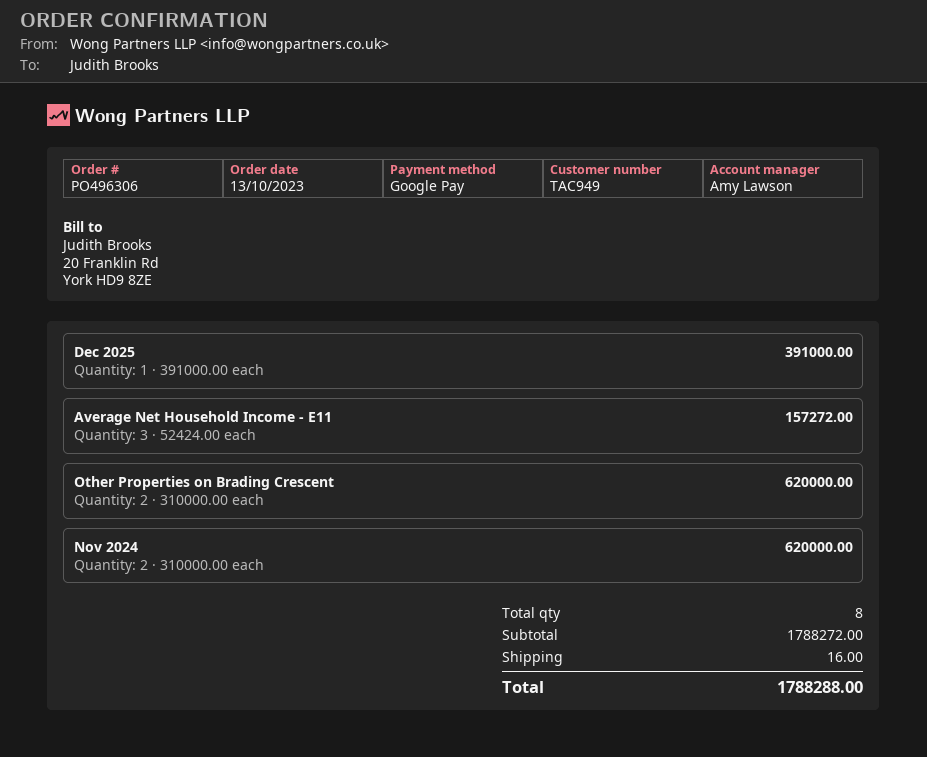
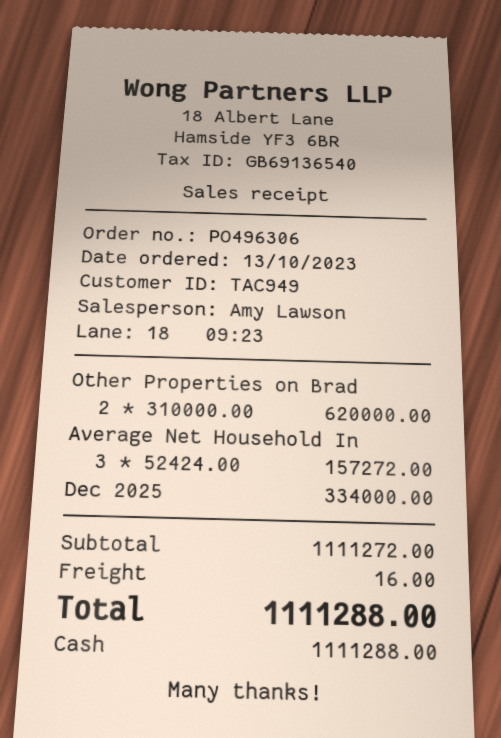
payment method: Google Pay -> cash
Dec 2025: 1 x 391000.00 = 391000.00 -> 1 x 334000.00 = 334000.00
Nov 2024: 2 x 310000.00 = 620000.00 -> none
subtotal: 1788272.00 -> 1111272.00
total: 1788288.00 -> 1111288.00

